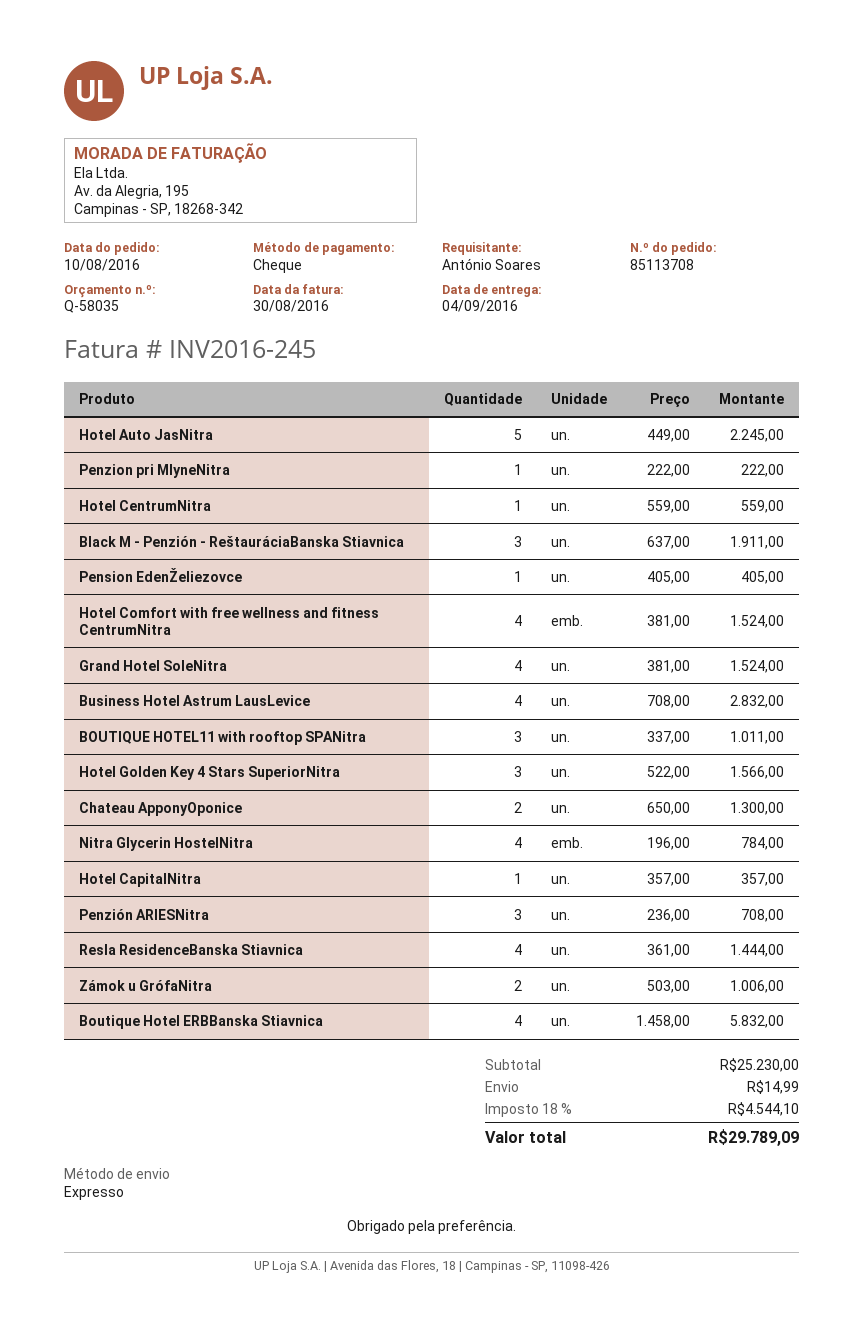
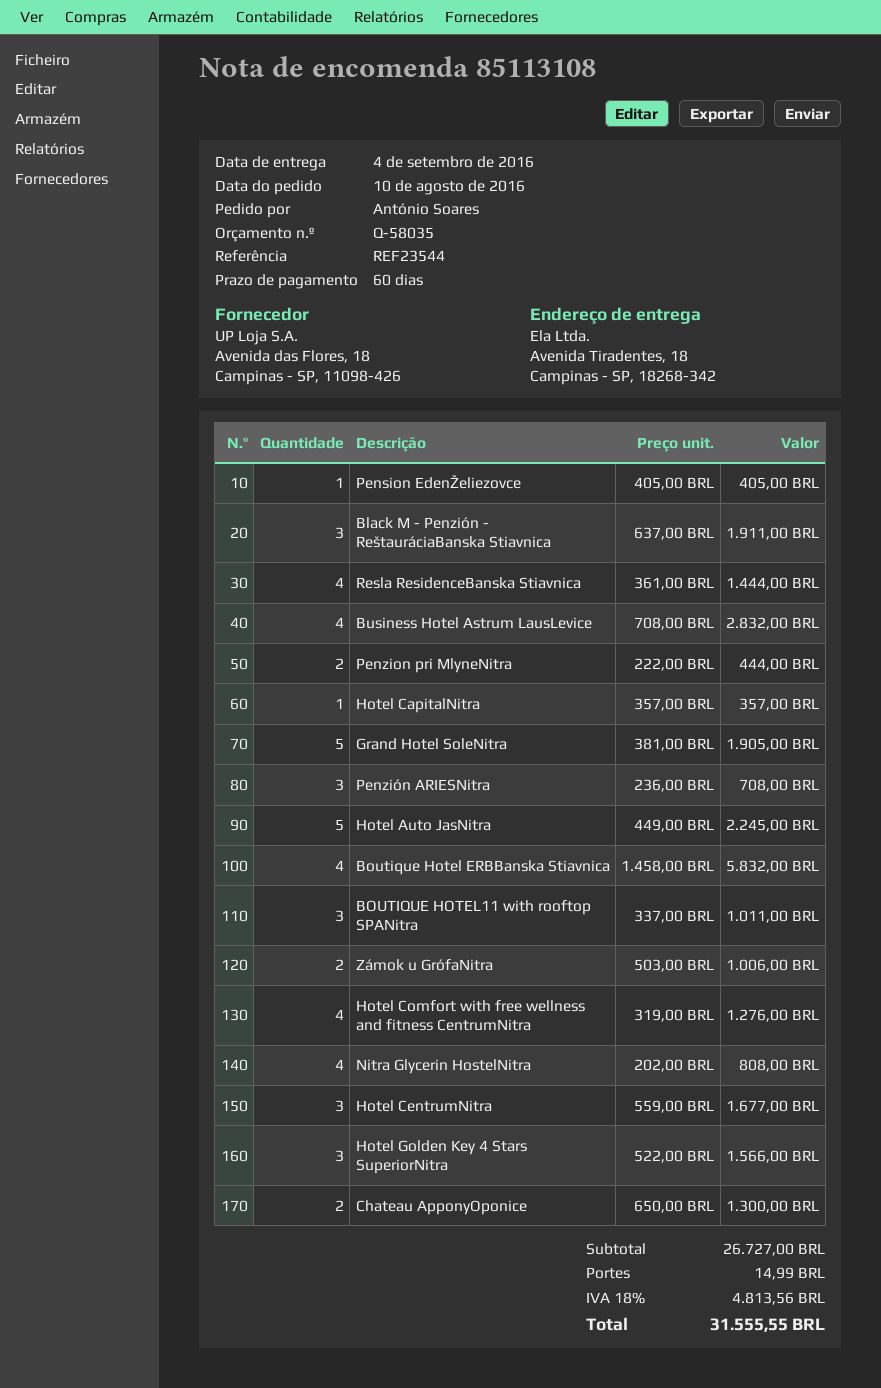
order number: 85113708 -> 85113108
Penzion pri MlyneNitra: 1 x 222.00 = 222.00 -> 2 x 222.00 = 444.00
Hotel CentrumNitra: 1 x 559.00 = 559.00 -> 3 x 559.00 = 1677.00
Hotel Comfort with free wellness and fitness CentrumNitra: 4 x 381.00 = 1524.00 -> 4 x 319.00 = 1276.00
Grand Hotel SoleNitra: 4 x 381.00 = 1524.00 -> 5 x 381.00 = 1905.00
Nitra Glycerin HostelNitra: 4 x 196.00 = 784.00 -> 4 x 202.00 = 808.00
subtotal: 25230.00 -> 26727.00
tax: 18% = 4544.10 -> 18% = 4813.56
total: 29789.09 -> 31555.55

